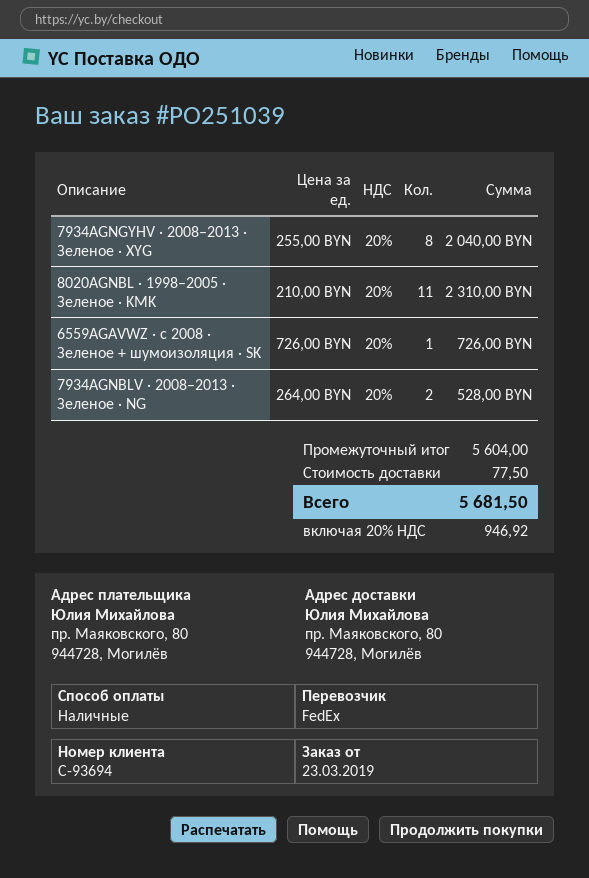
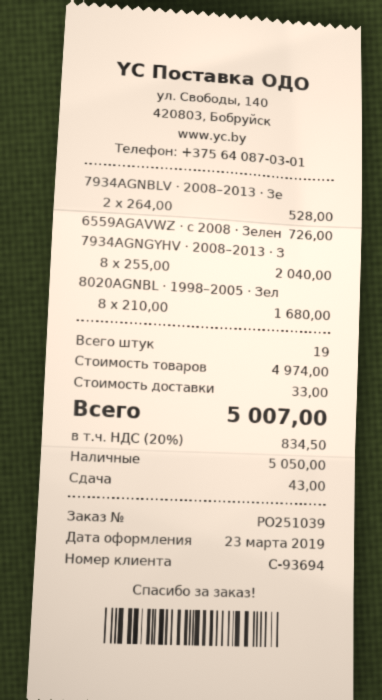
8020AGNBL · 1998–2005 · Зеленое · KMK: 11 x 210.00 = 2310.00 -> 8 x 210.00 = 1680.00
subtotal: 5604.00 -> 4974.00
shipping: 77.50 -> 33.00
tax: 20% = 946.92 -> 20% = 834.50
total: 5681.50 -> 5007.00

